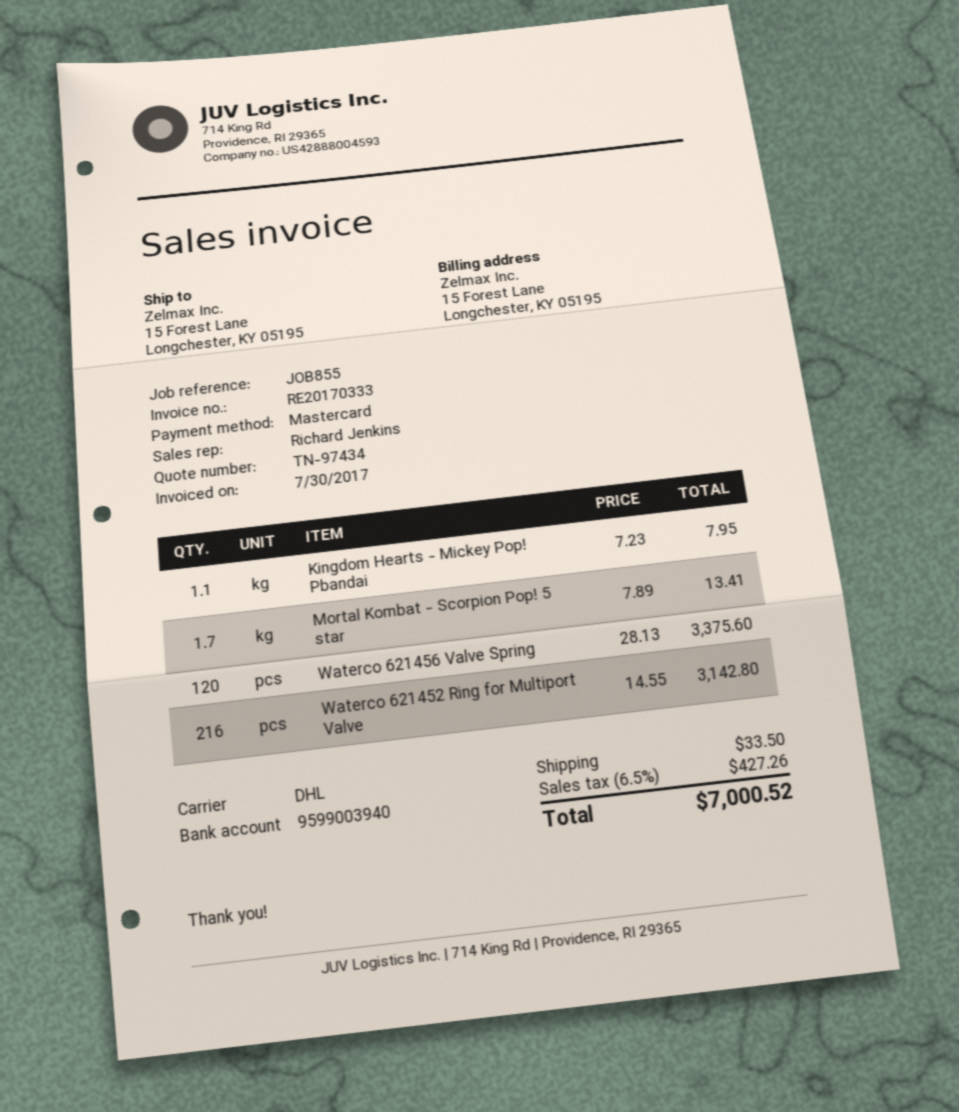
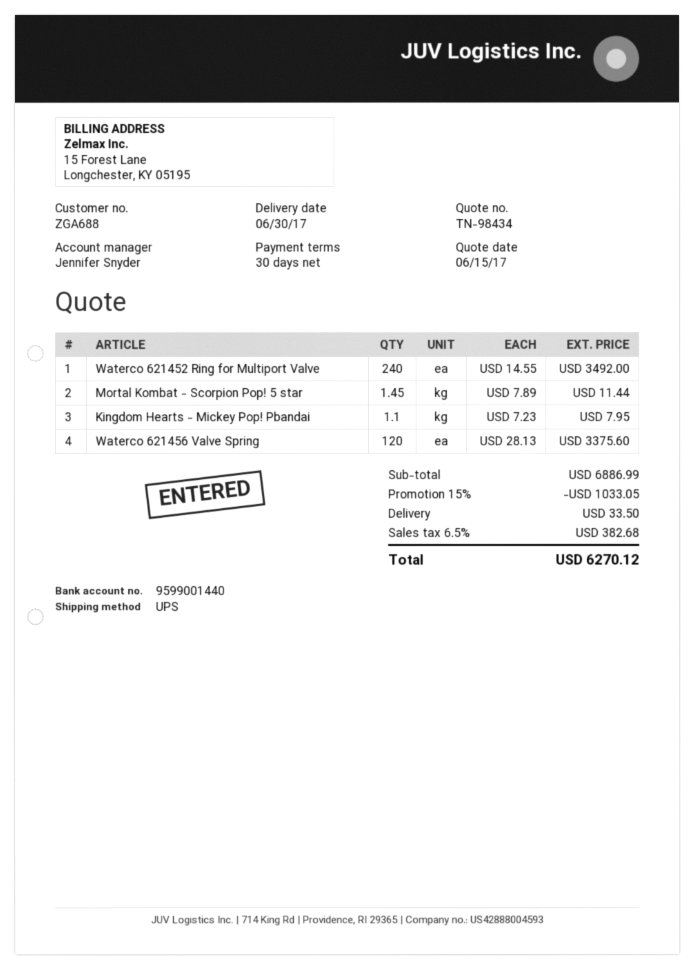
quote number: TN-97434 -> TN-98434
sales rep: Richard Jenkins -> Jennifer Snyder
bank account: 9599003940 -> 9599001440
shipping method: DHL -> UPS
Mortal Kombat - Scorpion Pop! 5 star: 1.7 x 7.89 = 13.41 -> 1.45 x 7.89 = 11.44
Waterco 621452 Ring for Multiport Valve: 216 x 14.55 = 3142.80 -> 240 x 14.55 = 3492.00
discount: none -> 15% = 1033.05
tax: 6.5% = 427.26 -> 6.5% = 382.68
total: 7000.52 -> 6270.12

